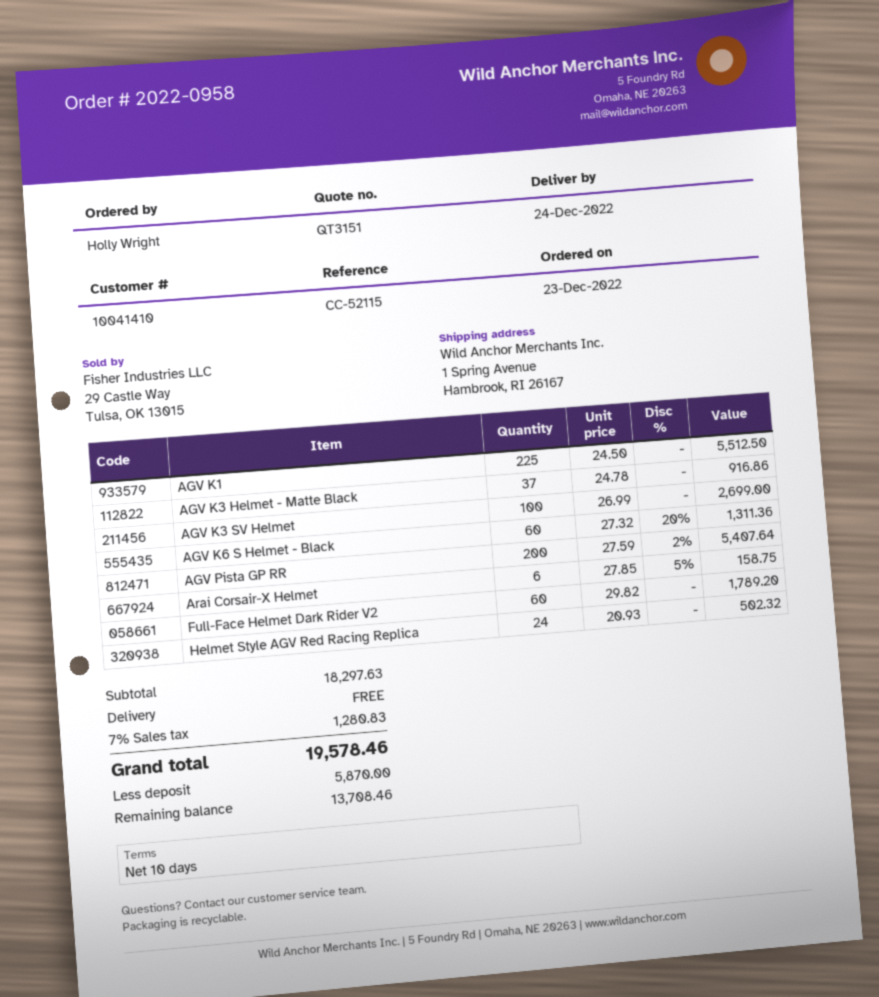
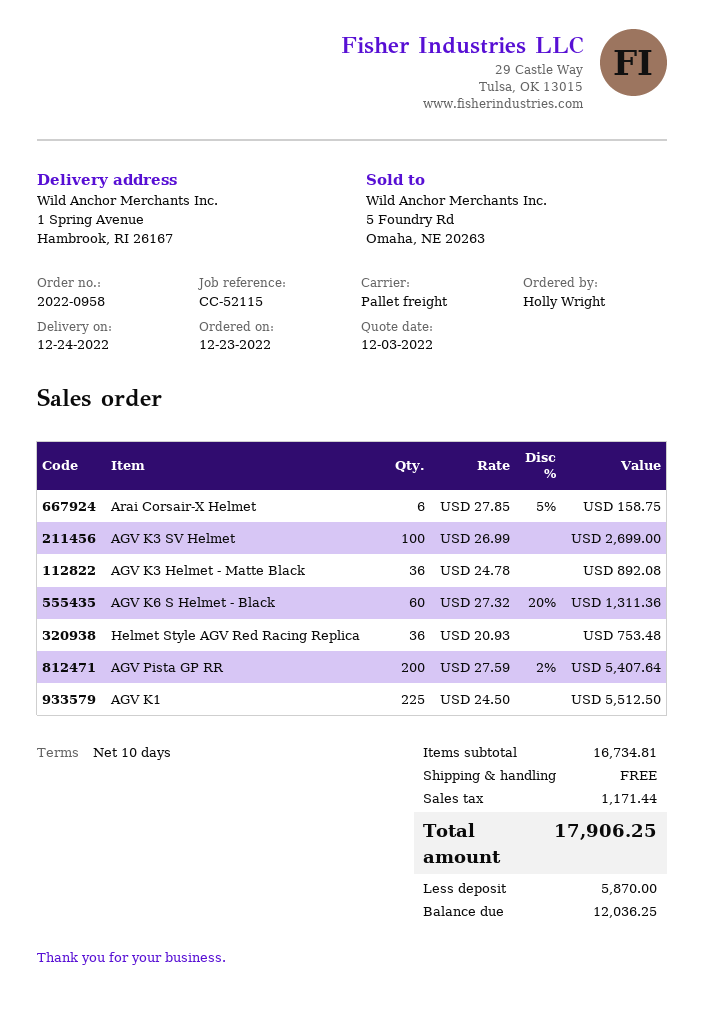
AGV K3 Helmet - Matte Black: 37 x 24.78 = 916.86 -> 36 x 24.78 = 892.08
Full-Face Helmet Dark Rider V2: 60 x 29.82 = 1789.20 -> none
Helmet Style AGV Red Racing Replica: 24 x 20.93 = 502.32 -> 36 x 20.93 = 753.48
subtotal: 18297.63 -> 16734.81
tax: 1280.83 -> 1171.44
total: 19578.46 -> 17906.25
balance: 13708.46 -> 12036.25

